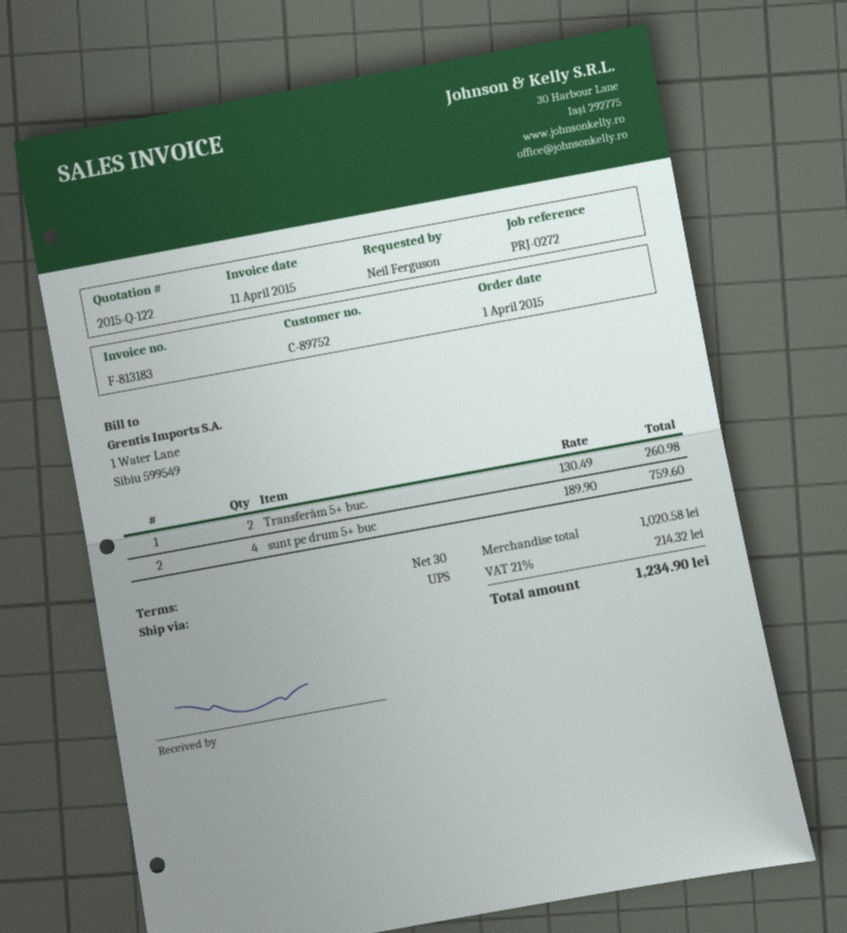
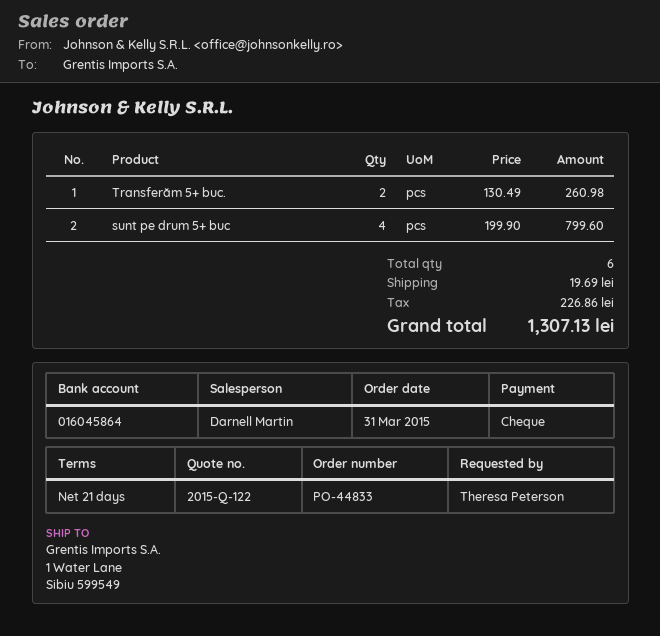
order date: 2015-04-01 -> 2015-03-31
payment terms: 30 days -> 21 days
ordered by: Neil Ferguson -> Theresa Peterson
sunt pe drum 5+ buc: 4 x 189.90 = 759.60 -> 4 x 199.90 = 799.60
shipping: none -> 19.69
tax: 214.32 -> 226.86
total: 1234.90 -> 1307.13

